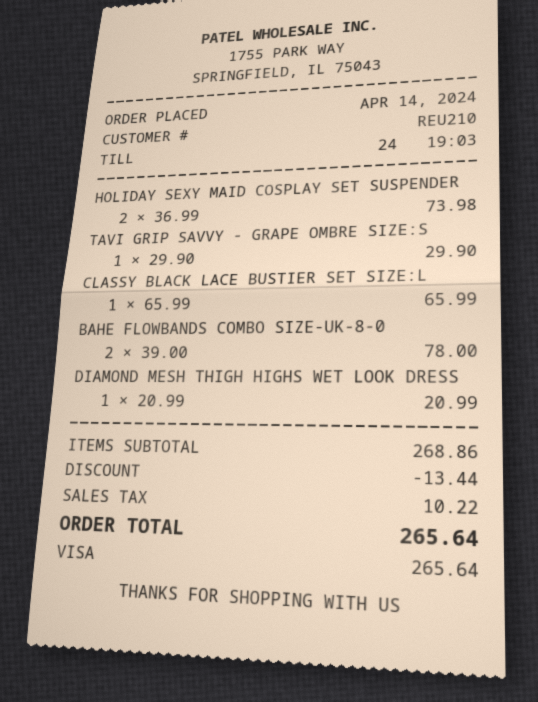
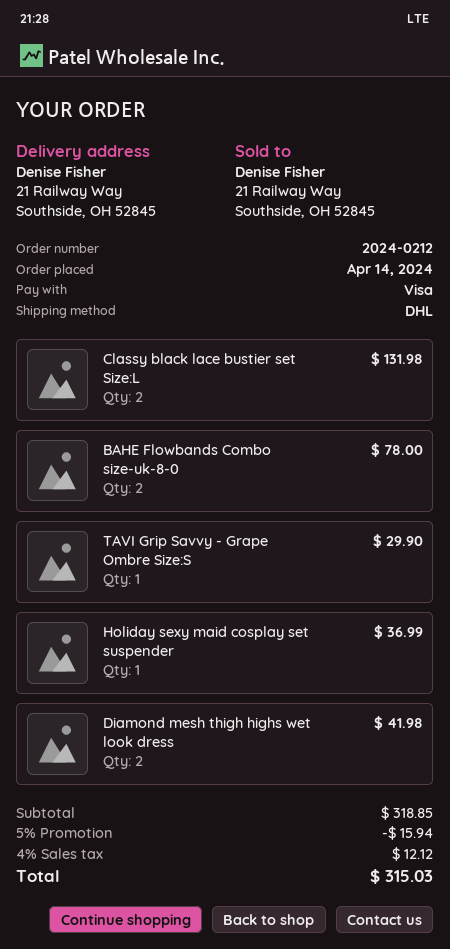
HOLIDAY SEXY MAID COSPLAY SET SUSPENDER: 2 for 73.98 -> 1 for 36.99
CLASSY BLACK LACE BUSTIER SET SIZE:L: 1 for 65.99 -> 2 for 131.98
DIAMOND MESH THIGH HIGHS WET LOOK DRESS: 1 for 20.99 -> 2 for 41.98
subtotal: 268.86 -> 318.85
discount: 13.44 -> 15.94
tax: 10.22 -> 12.12
total: 265.64 -> 315.03

